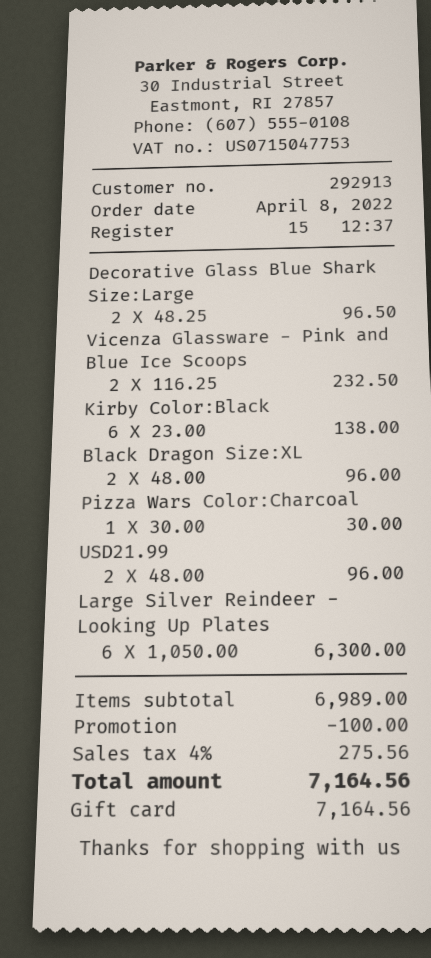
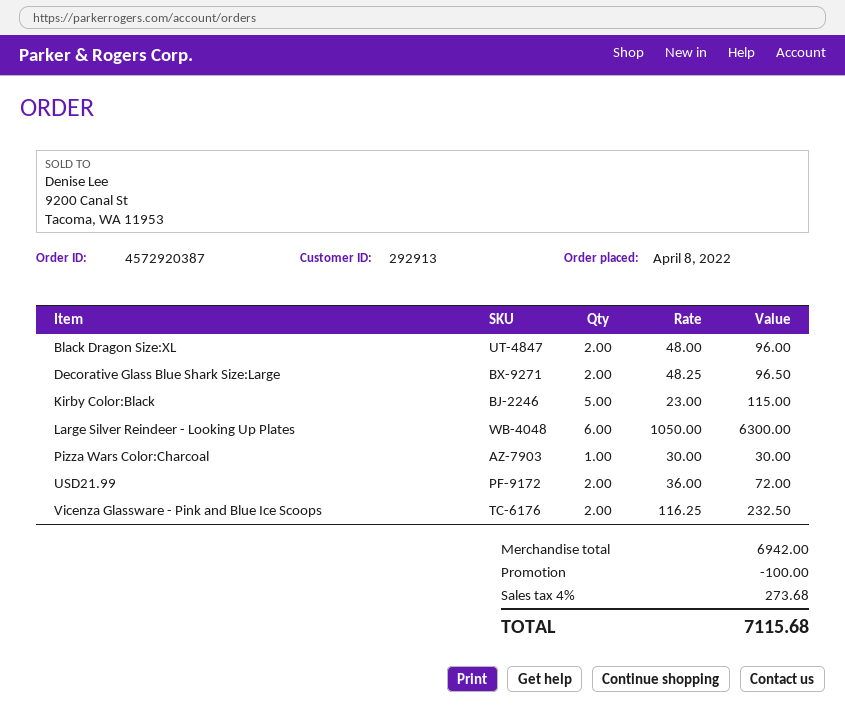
Kirby Color:Black: 6 x 23.00 = 138.00 -> 5 x 23.00 = 115.00
USD21.99: 2 x 48.00 = 96.00 -> 2 x 36.00 = 72.00
subtotal: 6989.00 -> 6942.00
tax: 4% = 275.56 -> 4% = 273.68
total: 7164.56 -> 7115.68

